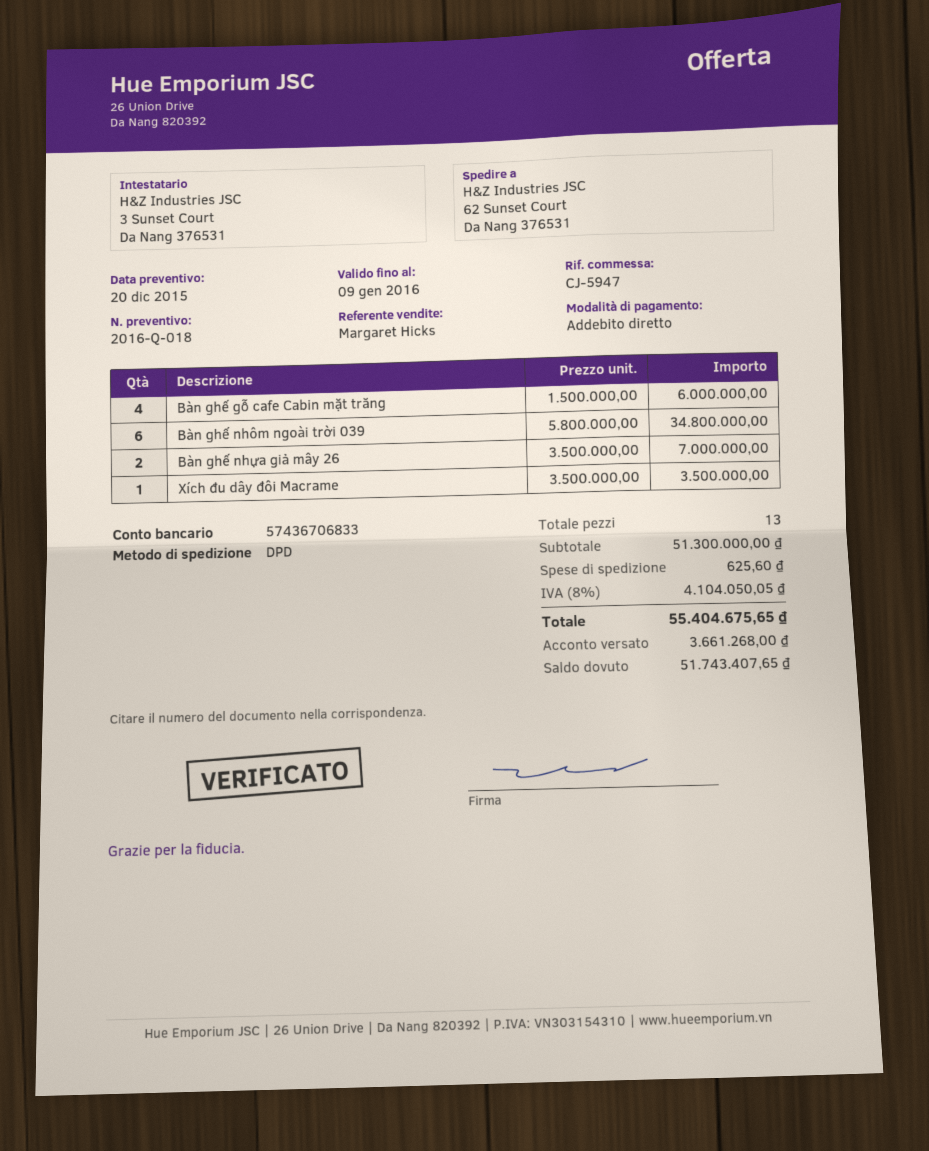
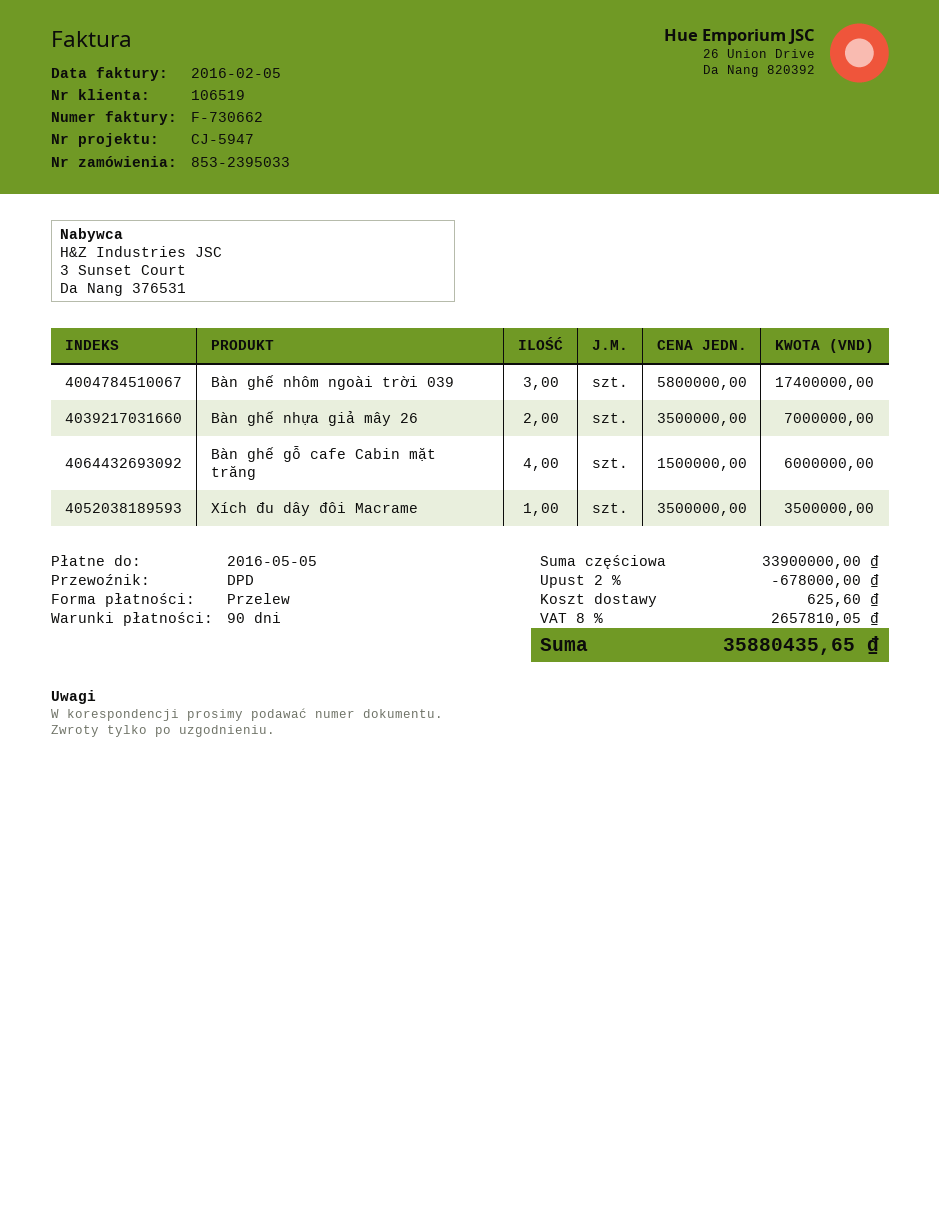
payment method: direct debit -> bank transfer
Bàn ghế nhôm ngoài trời 039: 6 x 5800000.00 = 34800000.00 -> 3 x 5800000.00 = 17400000.00
subtotal: 51300000.00 -> 33900000.00
discount: none -> 2% = 678000.00
tax: 8% = 4104050.05 -> 8% = 2657810.05
total: 55404675.65 -> 35880435.65

